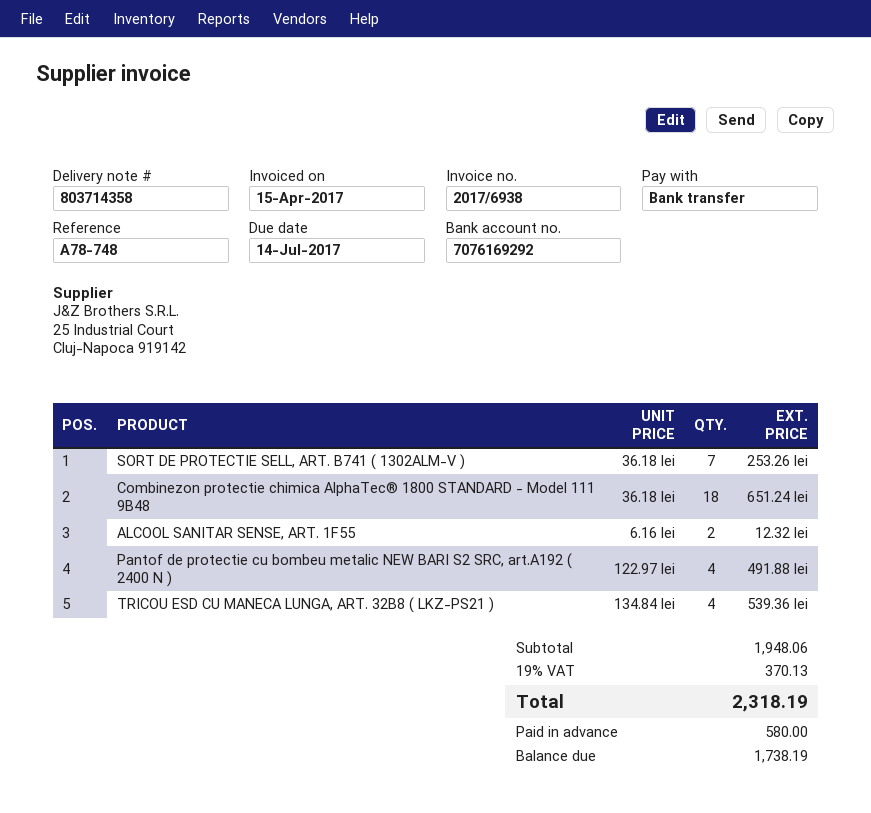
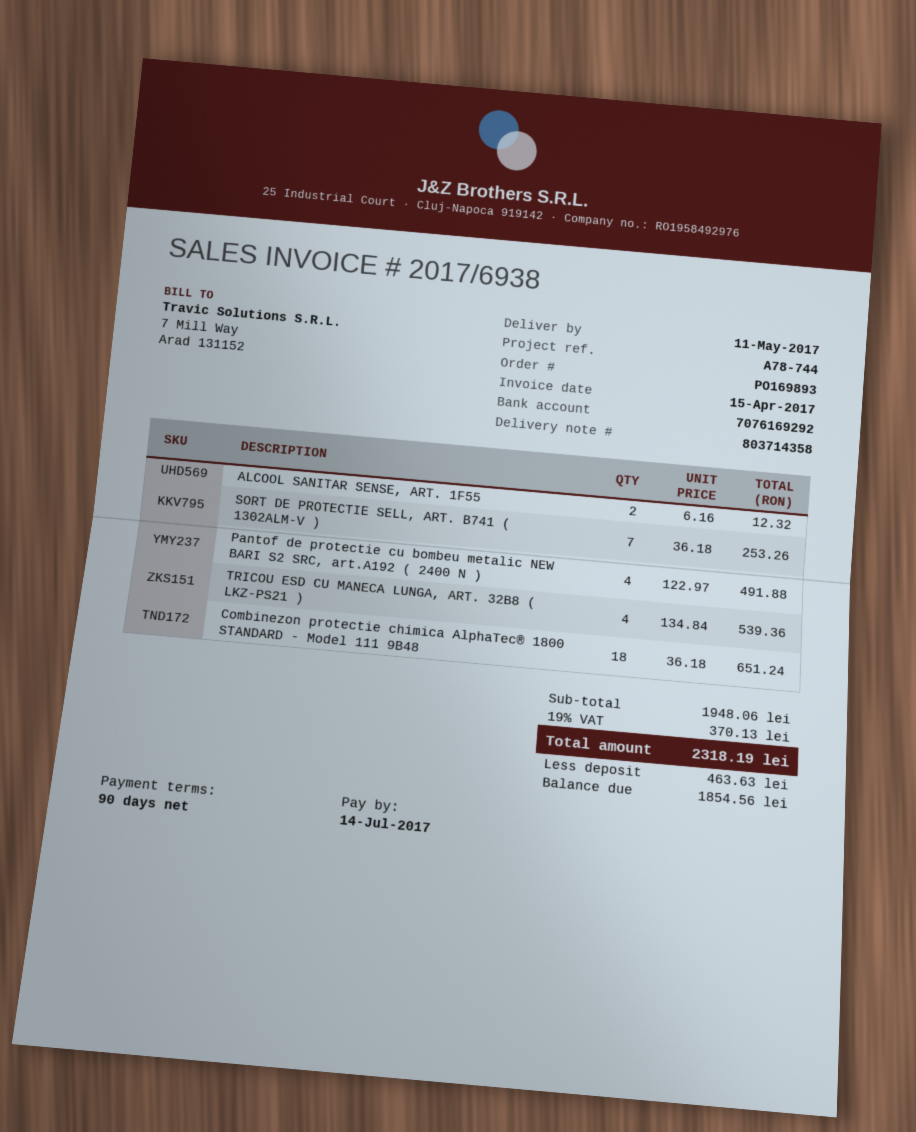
reference: A78-748 -> A78-744
deposit: 580.00 -> 463.63
balance: 1738.19 -> 1854.56

